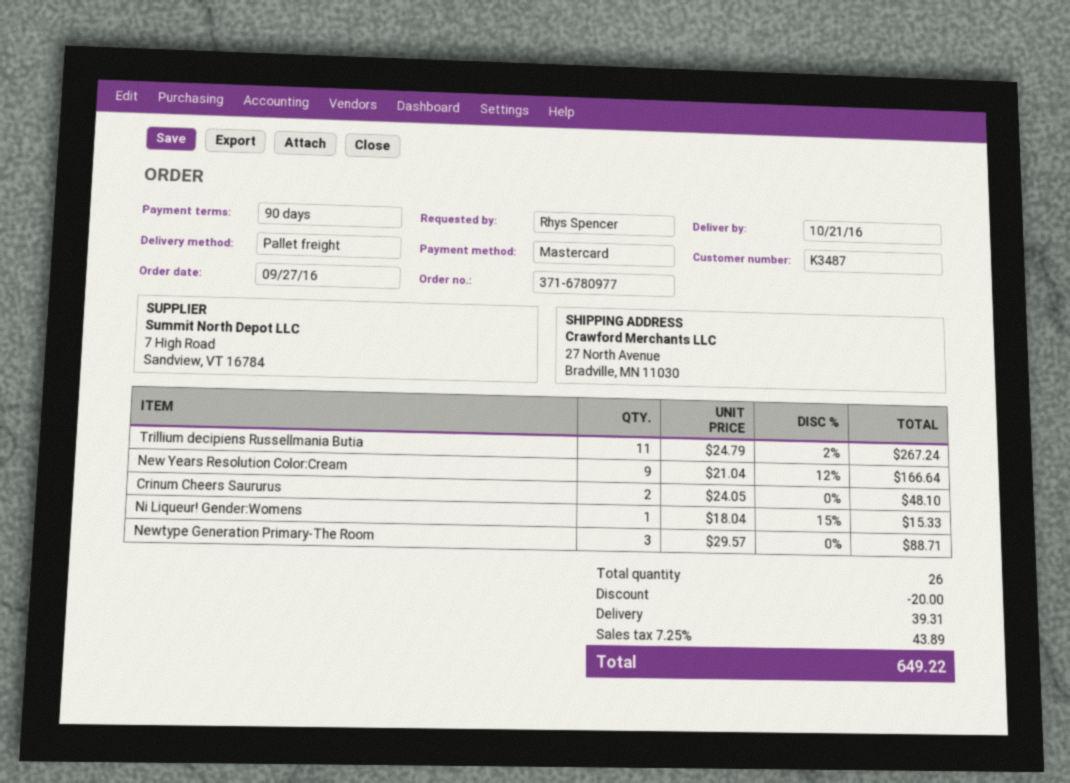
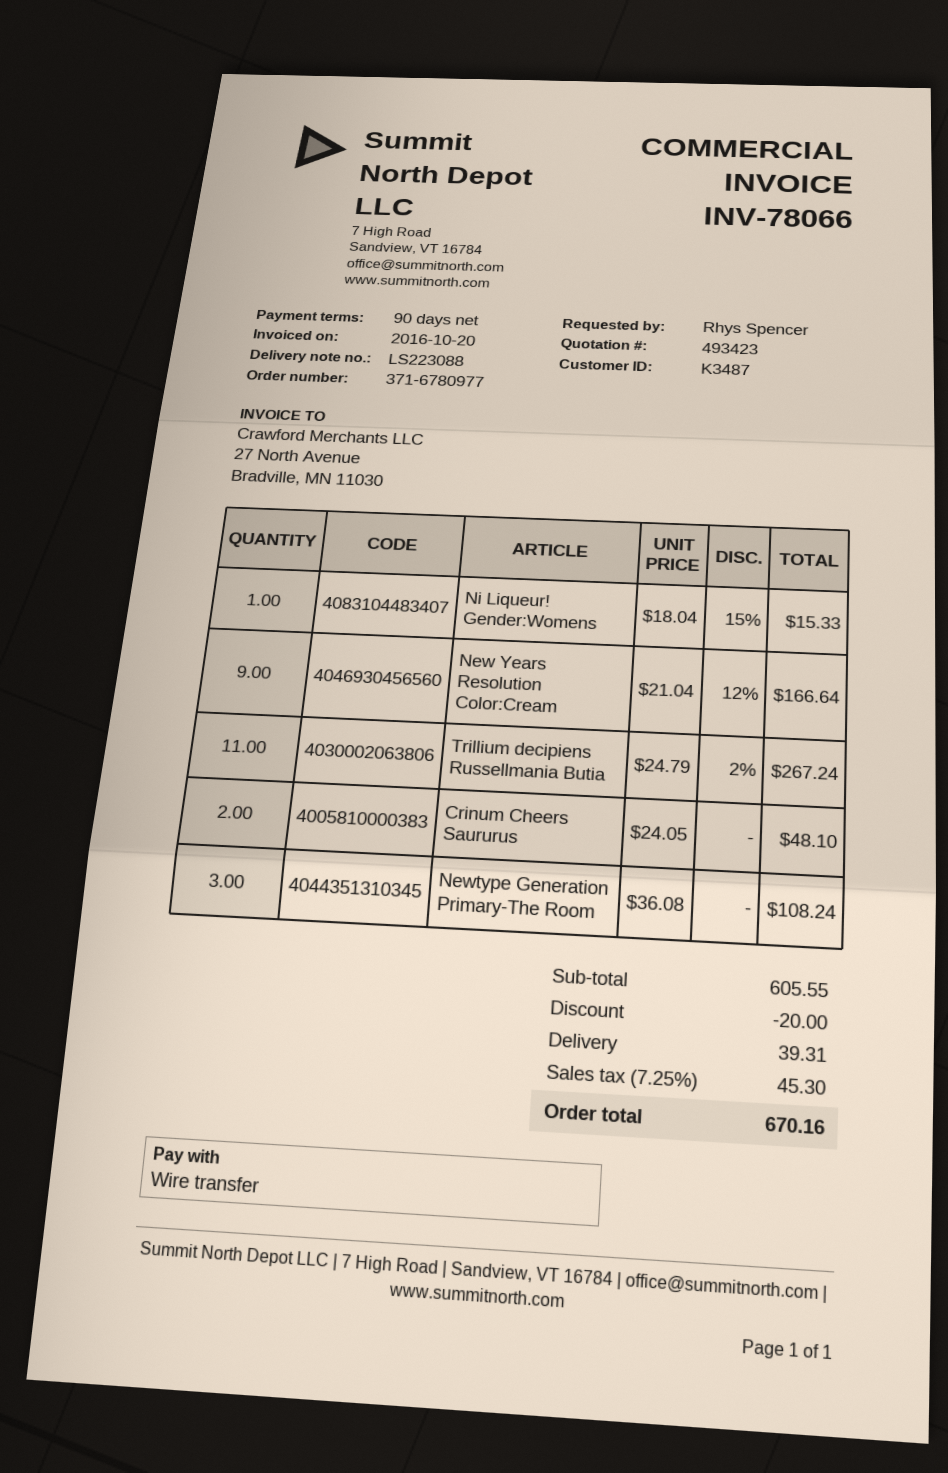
payment method: Mastercard -> bank transfer
Newtype Generation Primary-The Room: 3 x 29.57 = 88.71 -> 3 x 36.08 = 108.24
tax: 7.25% = 43.89 -> 7.25% = 45.30
total: 649.22 -> 670.16

